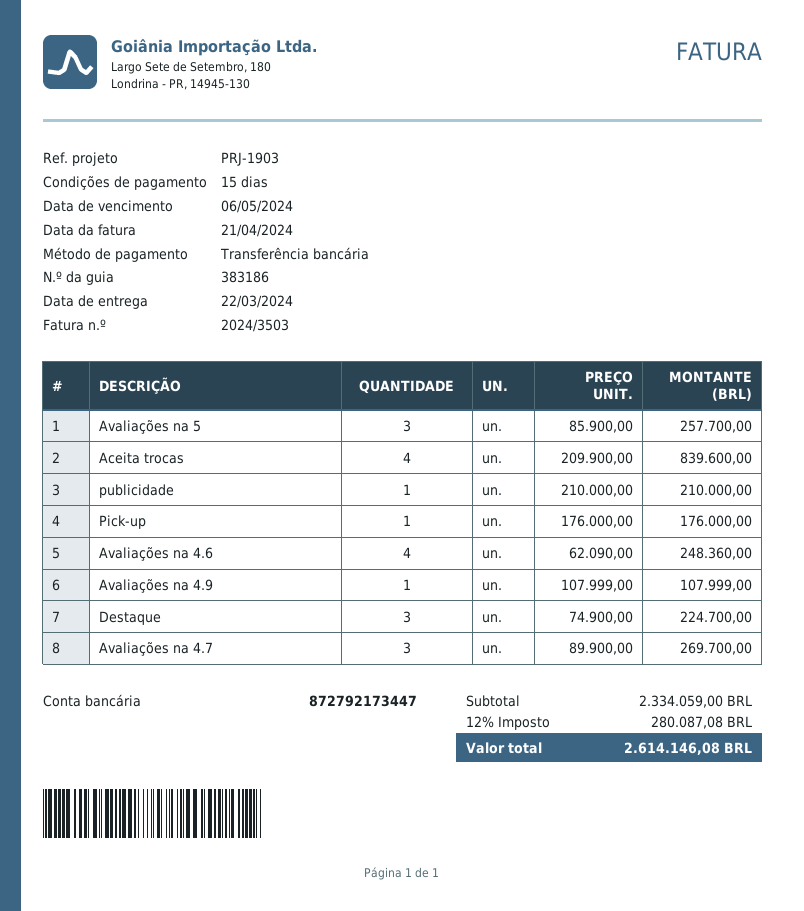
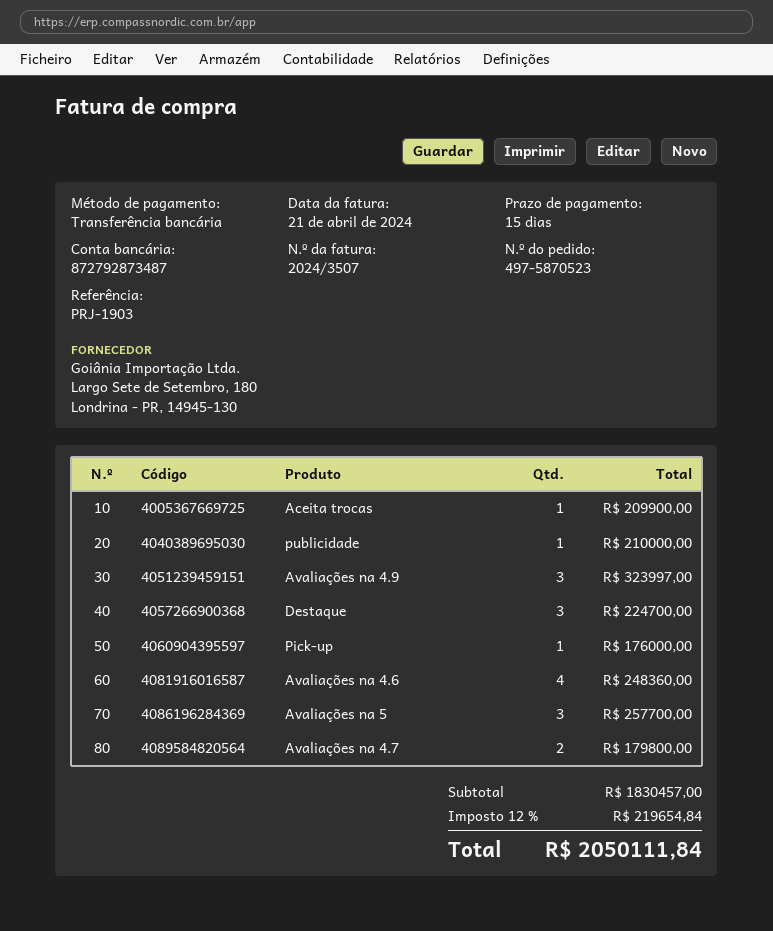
invoice number: 2024/3503 -> 2024/3507
bank account: 872792173447 -> 872792873487
Aceita trocas: 4 for 839600.00 -> 1 for 209900.00
Avaliações na 4.9: 1 for 107999.00 -> 3 for 323997.00
Avaliações na 4.7: 3 for 269700.00 -> 2 for 179800.00
subtotal: 2334059.00 -> 1830457.00
tax: 12% = 280087.08 -> 12% = 219654.84
total: 2614146.08 -> 2050111.84

